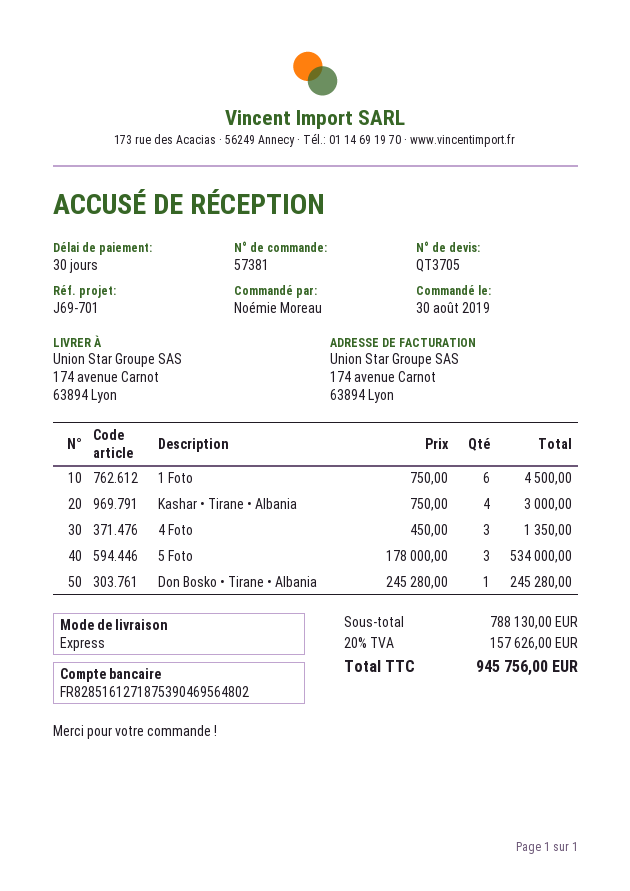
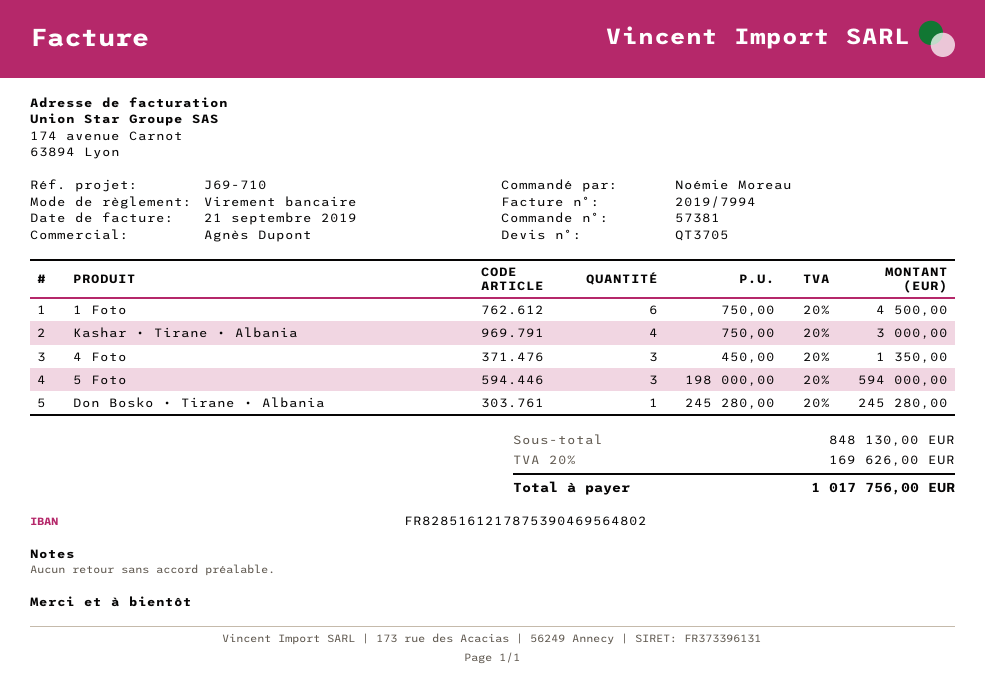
reference: J69-701 -> J69-710
bank account: FR8285161271875390469564802 -> FR8285161217875390469564802
5 Foto: 3 x 178000.00 = 534000.00 -> 3 x 198000.00 = 594000.00
subtotal: 788130.00 -> 848130.00
tax: 20% = 157626.00 -> 20% = 169626.00
total: 945756.00 -> 1017756.00

